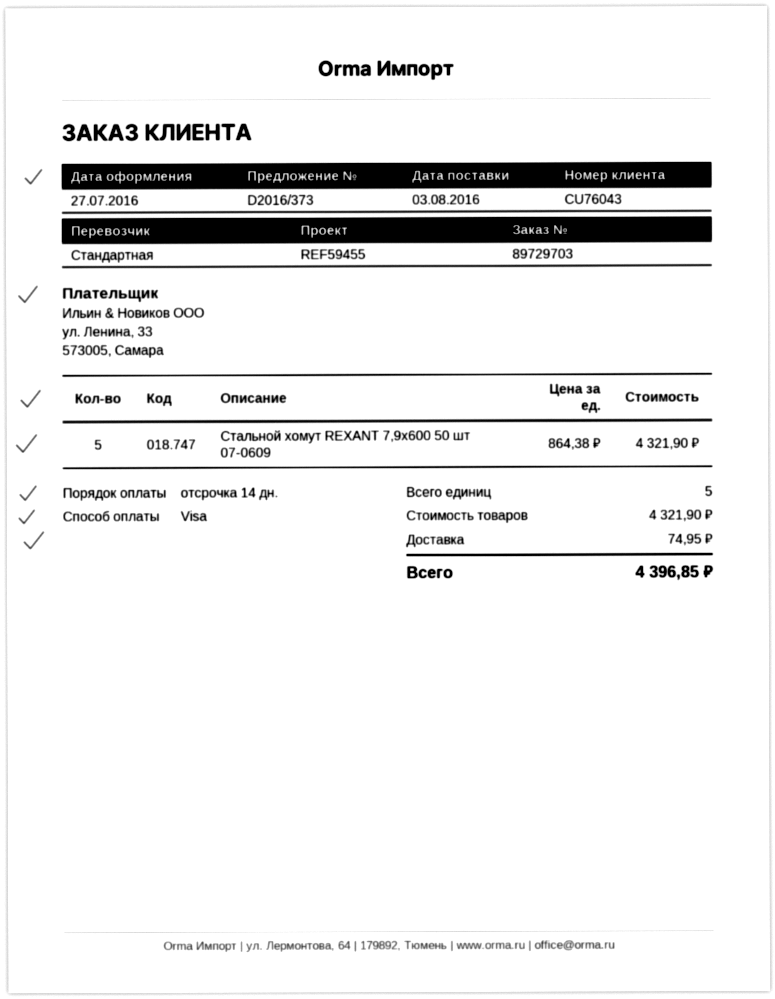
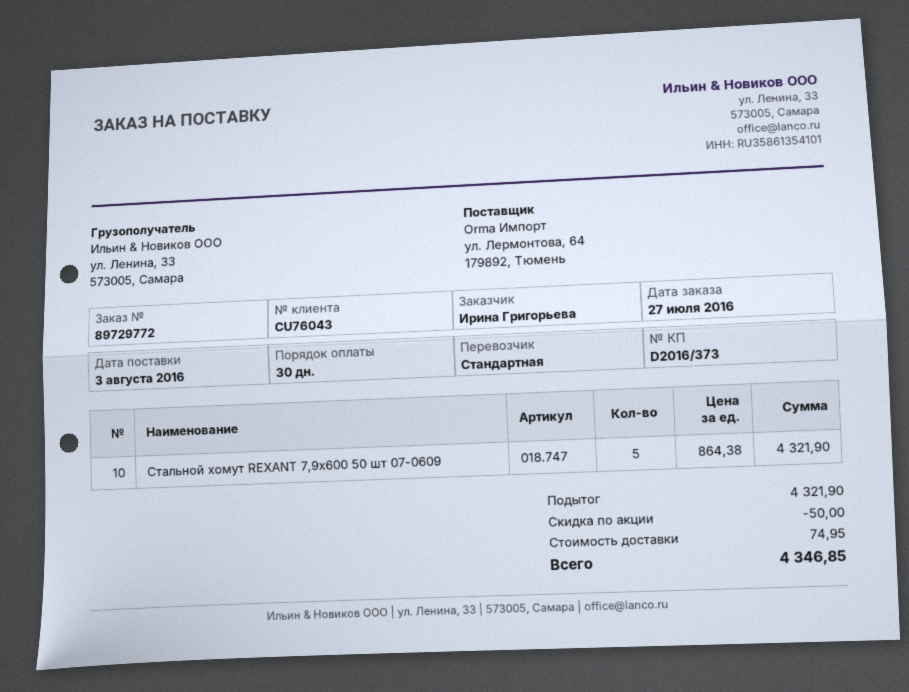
order number: 89729703 -> 89729772
payment terms: 14 days -> 30 days
discount: none -> 50.00
total: 4396.85 -> 4346.85

